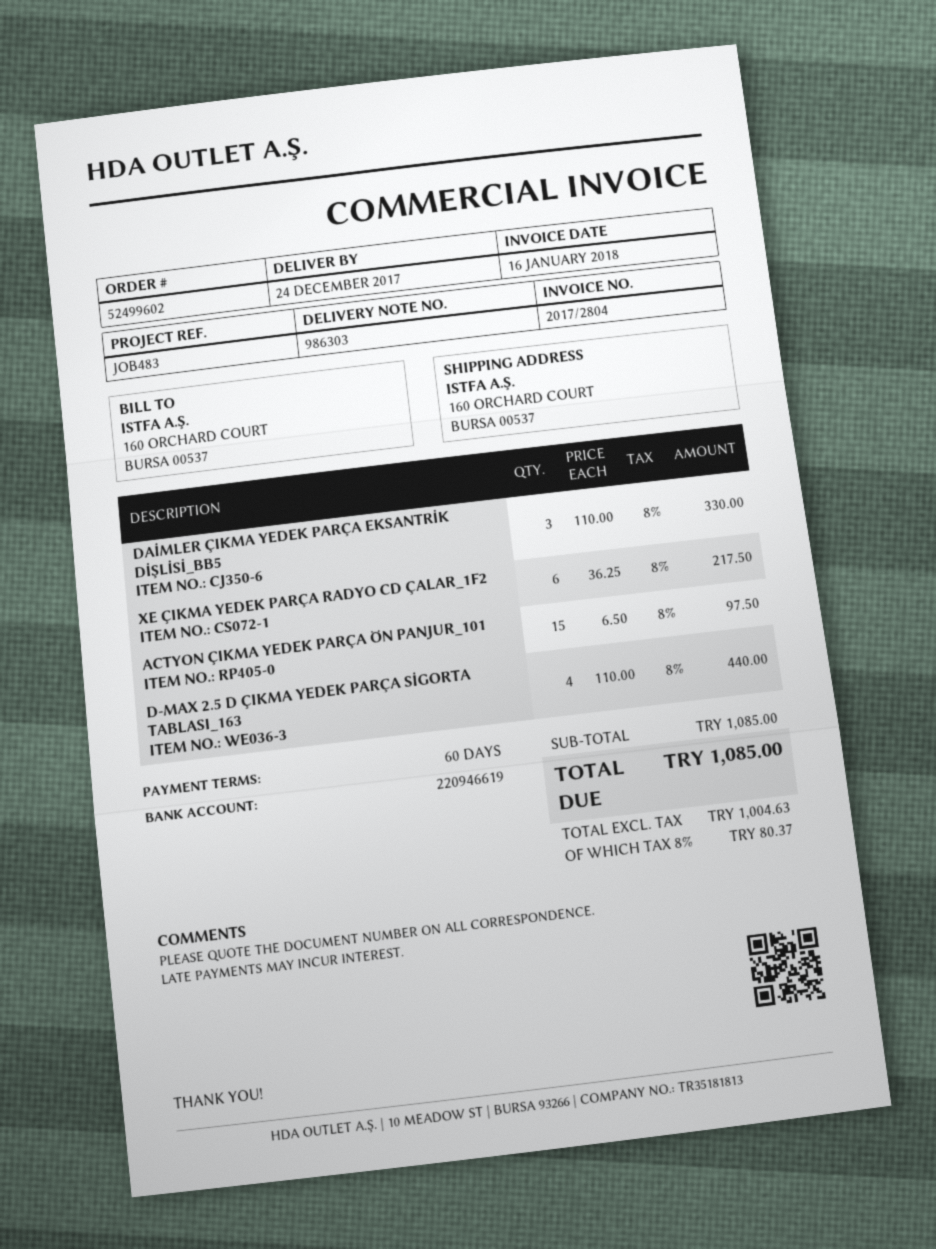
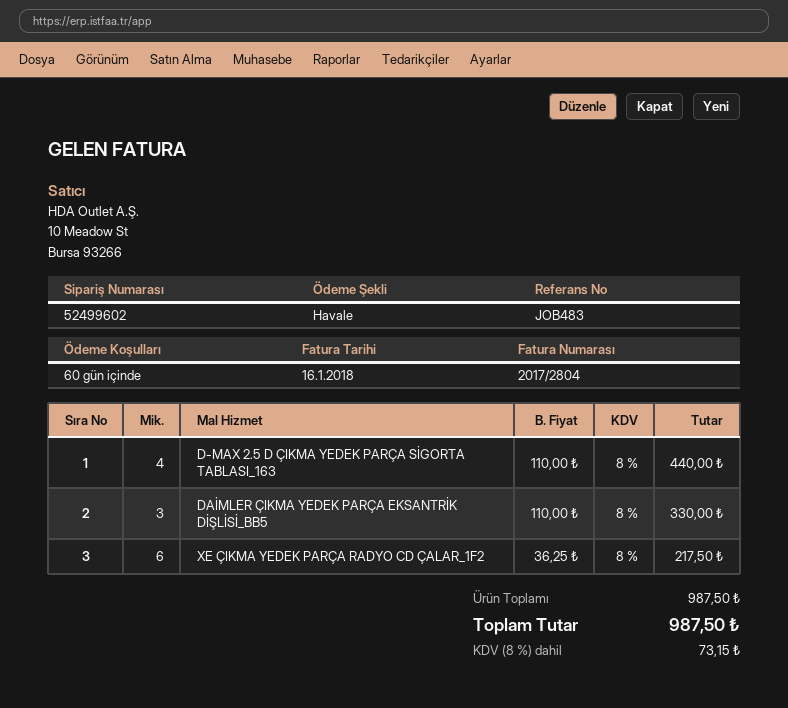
ACTYON ÇIKMA YEDEK PARÇA ÖN PANJUR_101: 15 x 6.50 = 97.50 -> none
subtotal: 1085.00 -> 987.50
tax: 8% = 80.37 -> 8% = 73.15
total: 1085.00 -> 987.50

